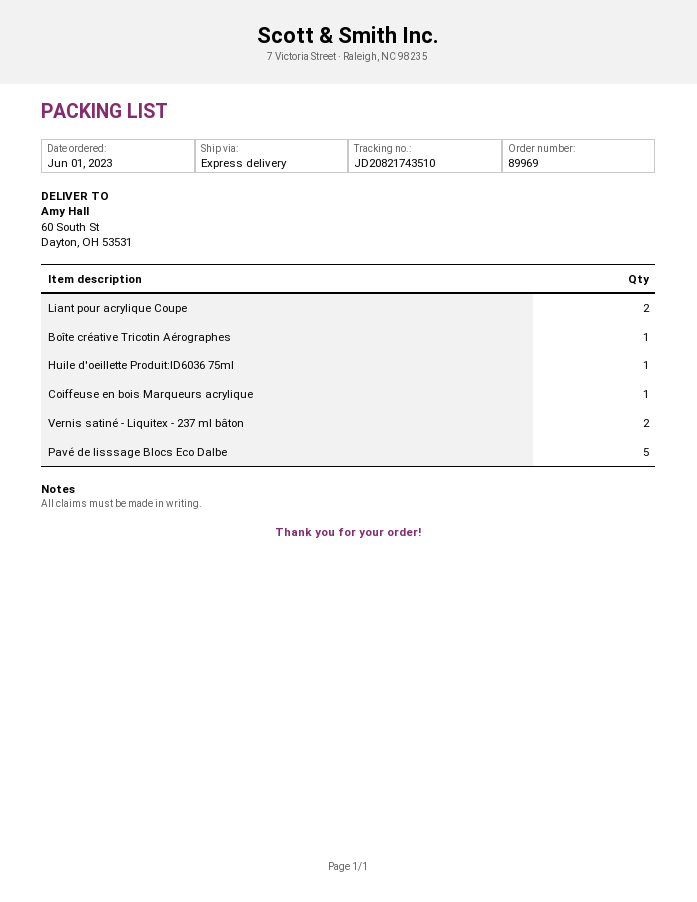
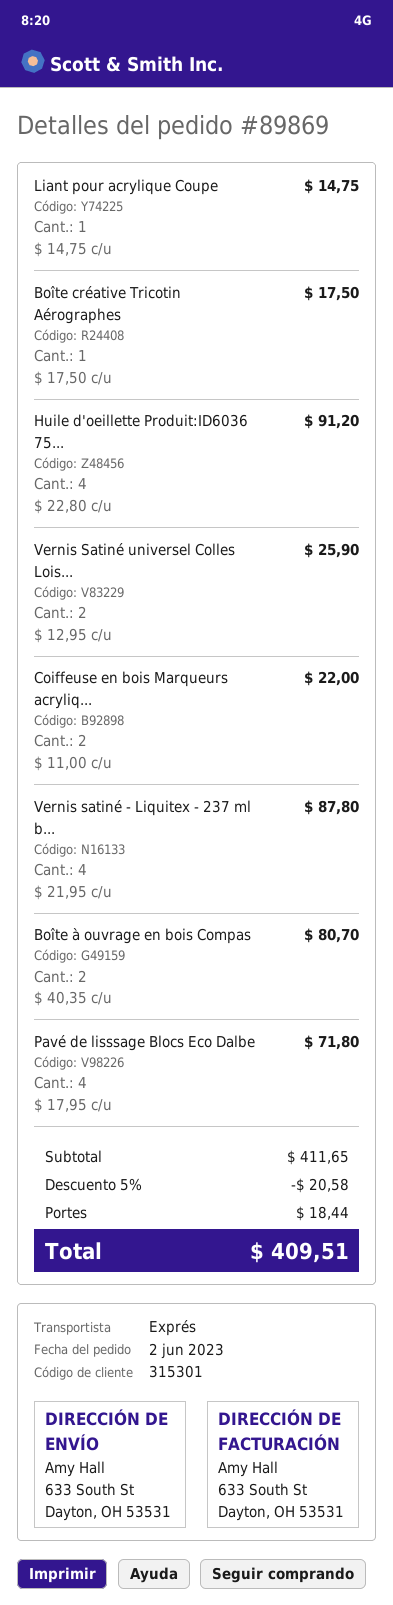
order number: 89969 -> 89869
order date: 2023-06-01 -> 2023-06-02
ship to: 60 South St, Dayton, OH 53531 -> 633 South St, Dayton, OH 53531
Liant pour acrylique Coupe: 2 -> 1
Huile d'oeillette Produit:ID6036 75ml: 1 -> 4
Coiffeuse en bois Marqueurs acrylique: 1 -> 2
Vernis satiné - Liquitex - 237 ml bâton: 2 -> 4
Pavé de lisssage Blocs Eco Dalbe: 5 -> 4
Vernis Satiné universel Colles Lois...: none -> 2
Boîte à ouvrage en bois Compas: none -> 2

